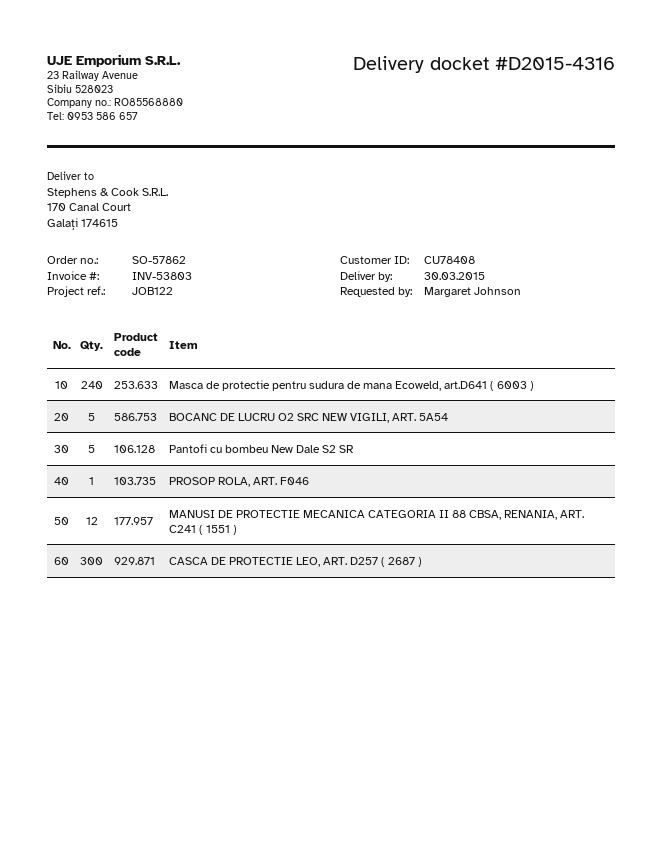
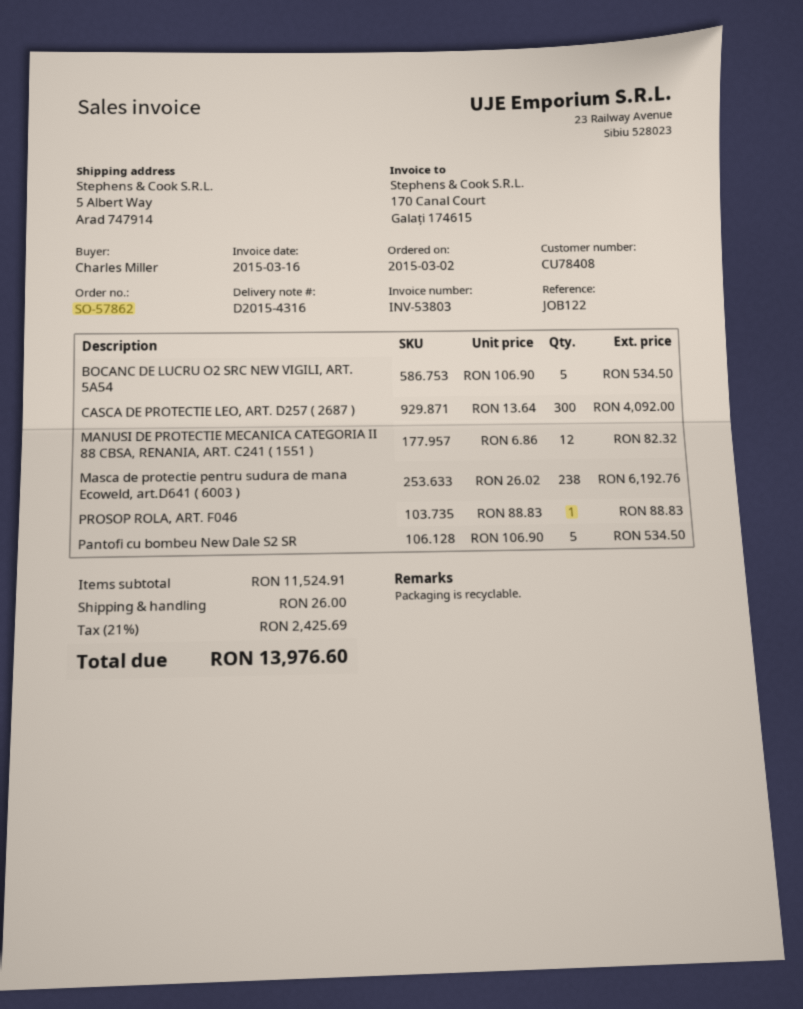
ordered by: Margaret Johnson -> Charles Miller
ship to: 170 Canal Court, Galați 174615 -> 5 Albert Way, Arad 747914
Masca de protectie pentru sudura de mana Ecoweld, art.D641 ( 6003 ): 240 -> 238

